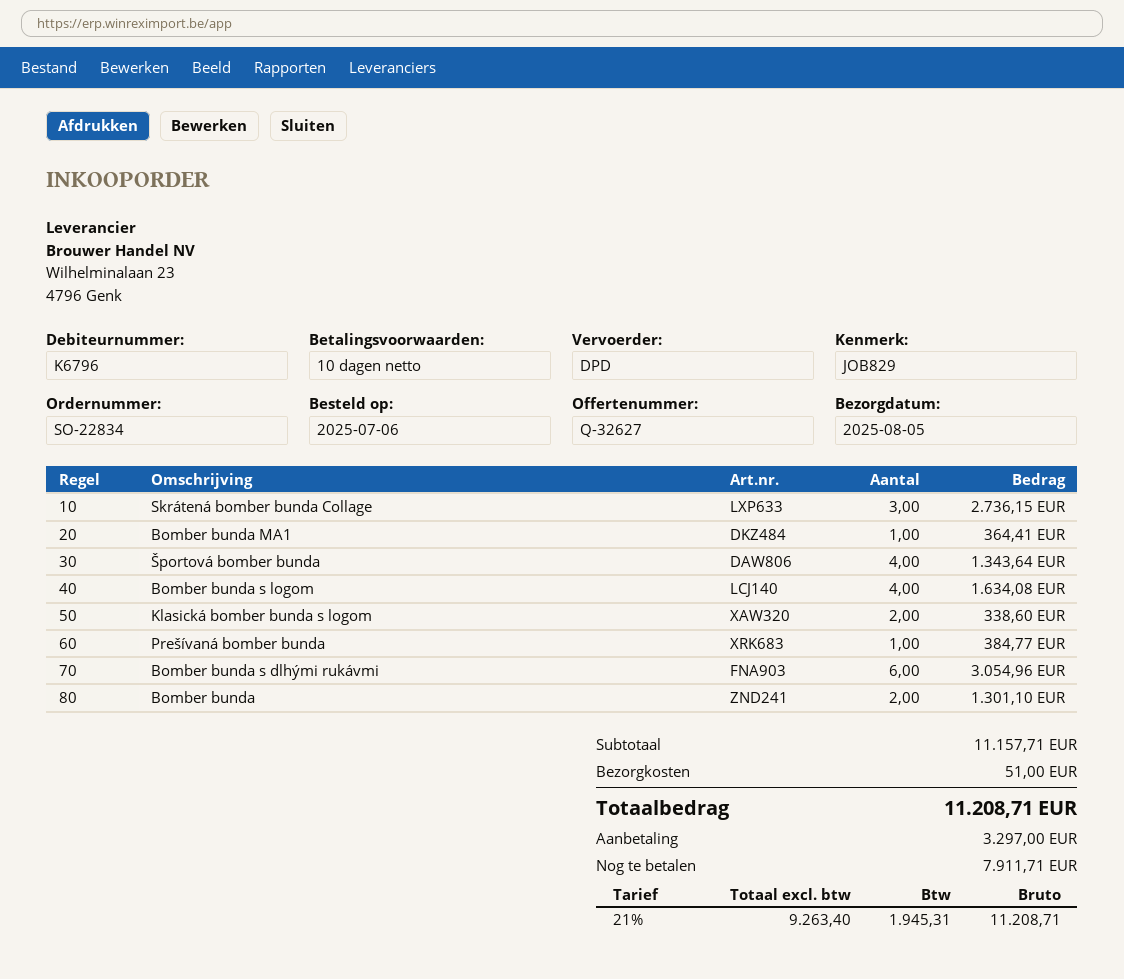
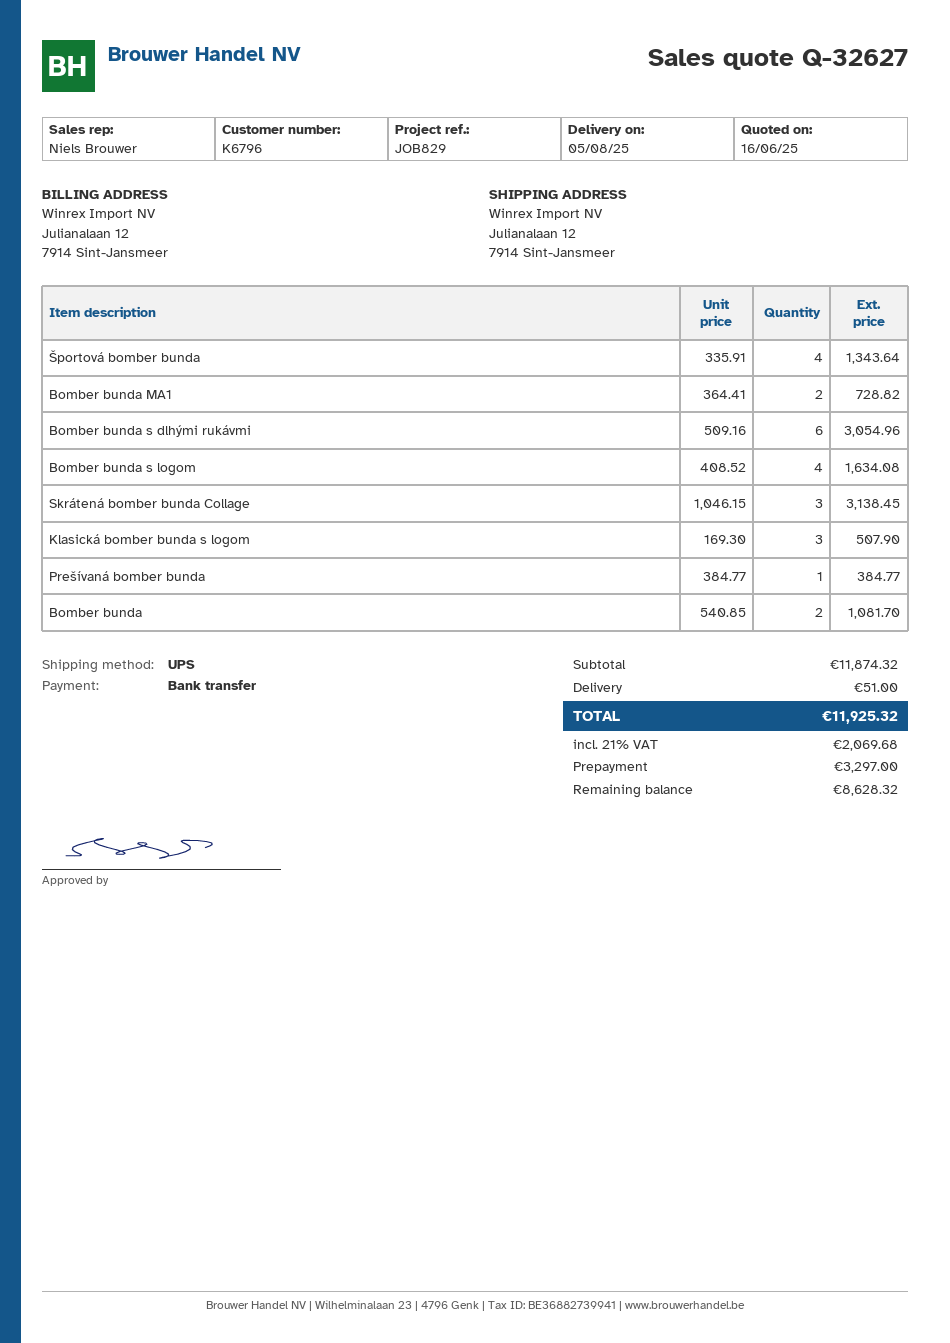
shipping method: DPD -> UPS
Skrátená bomber bunda Collage: 3 for 2736.15 -> 3 for 3138.45
Bomber bunda MA1: 1 for 364.41 -> 2 for 728.82
Klasická bomber bunda s logom: 2 for 338.60 -> 3 for 507.90
Bomber bunda: 2 for 1301.10 -> 2 for 1081.70
subtotal: 11157.71 -> 11874.32
tax: 21% = 1945.31 -> 21% = 2069.68
total: 11208.71 -> 11925.32
balance: 7911.71 -> 8628.32

